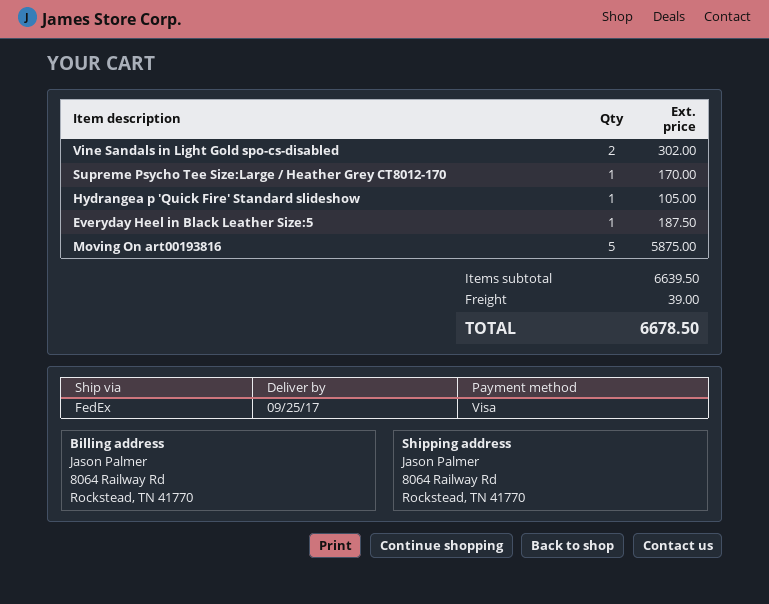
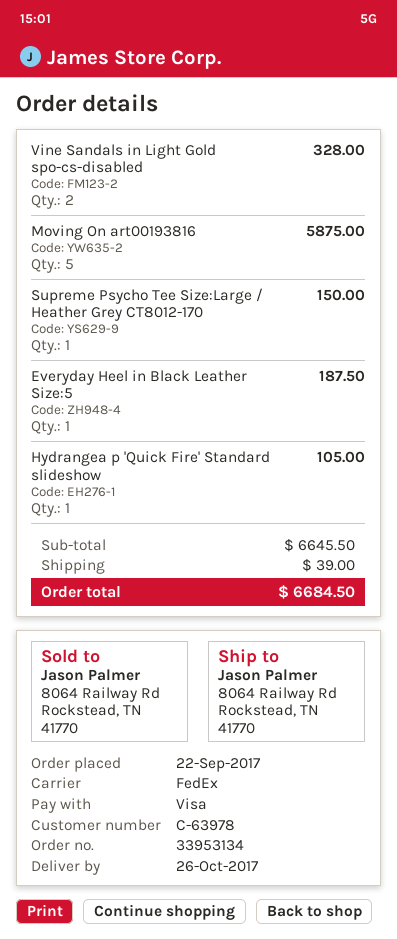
delivery date: 2017-09-25 -> 2017-10-26
Vine Sandals in Light Gold spo-cs-disabled: 2 for 302.00 -> 2 for 328.00
Supreme Psycho Tee Size:Large / Heather Grey CT8012-170: 1 for 170.00 -> 1 for 150.00
subtotal: 6639.50 -> 6645.50
total: 6678.50 -> 6684.50

